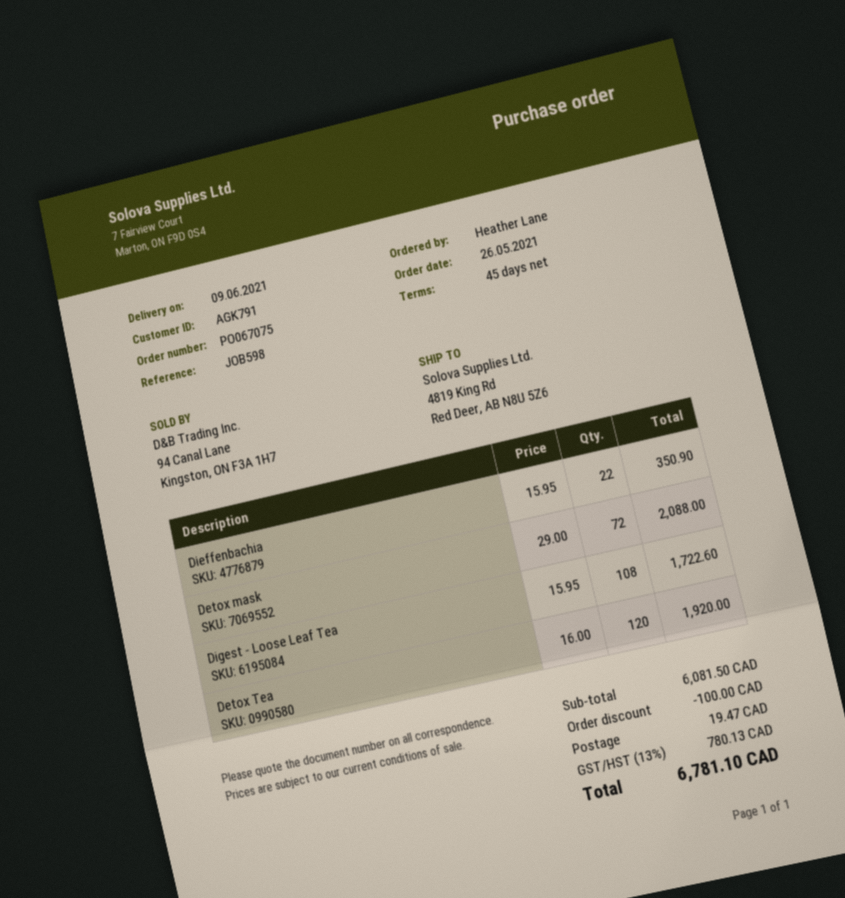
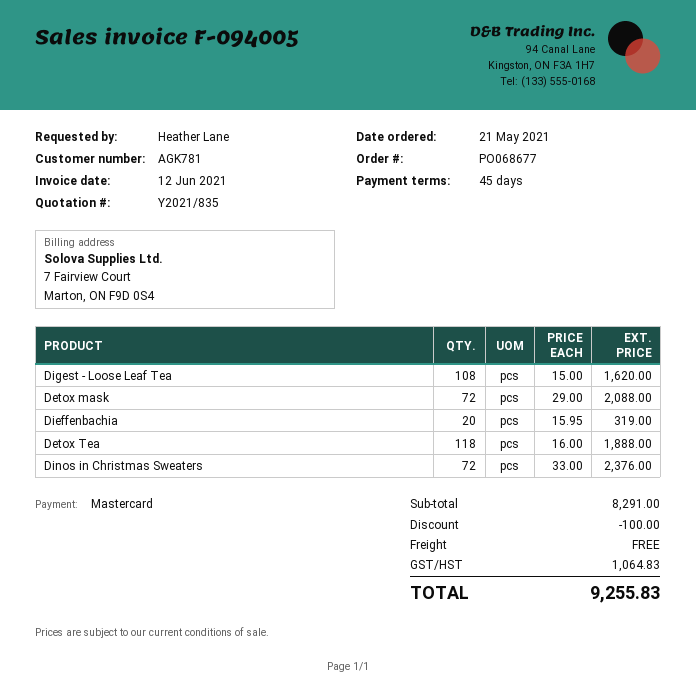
order number: PO067075 -> PO068677
order date: 2021-05-26 -> 2021-05-21
customer number: AGK791 -> AGK781
Dieffenbachia: 22 x 15.95 = 350.90 -> 20 x 15.95 = 319.00
Digest - Loose Leaf Tea: 108 x 15.95 = 1722.60 -> 108 x 15.00 = 1620.00
Detox Tea: 120 x 16.00 = 1920.00 -> 118 x 16.00 = 1888.00
Dinos in Christmas Sweaters: none -> 72 x 33.00 = 2376.00
subtotal: 6081.50 -> 8291.00
shipping: 19.47 -> 0.00
tax: 780.13 -> 1064.83
total: 6781.10 -> 9255.83

